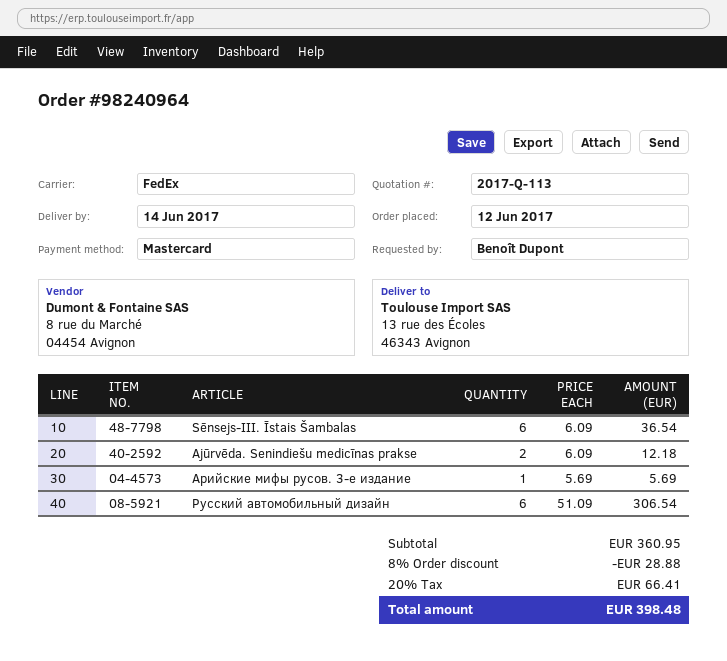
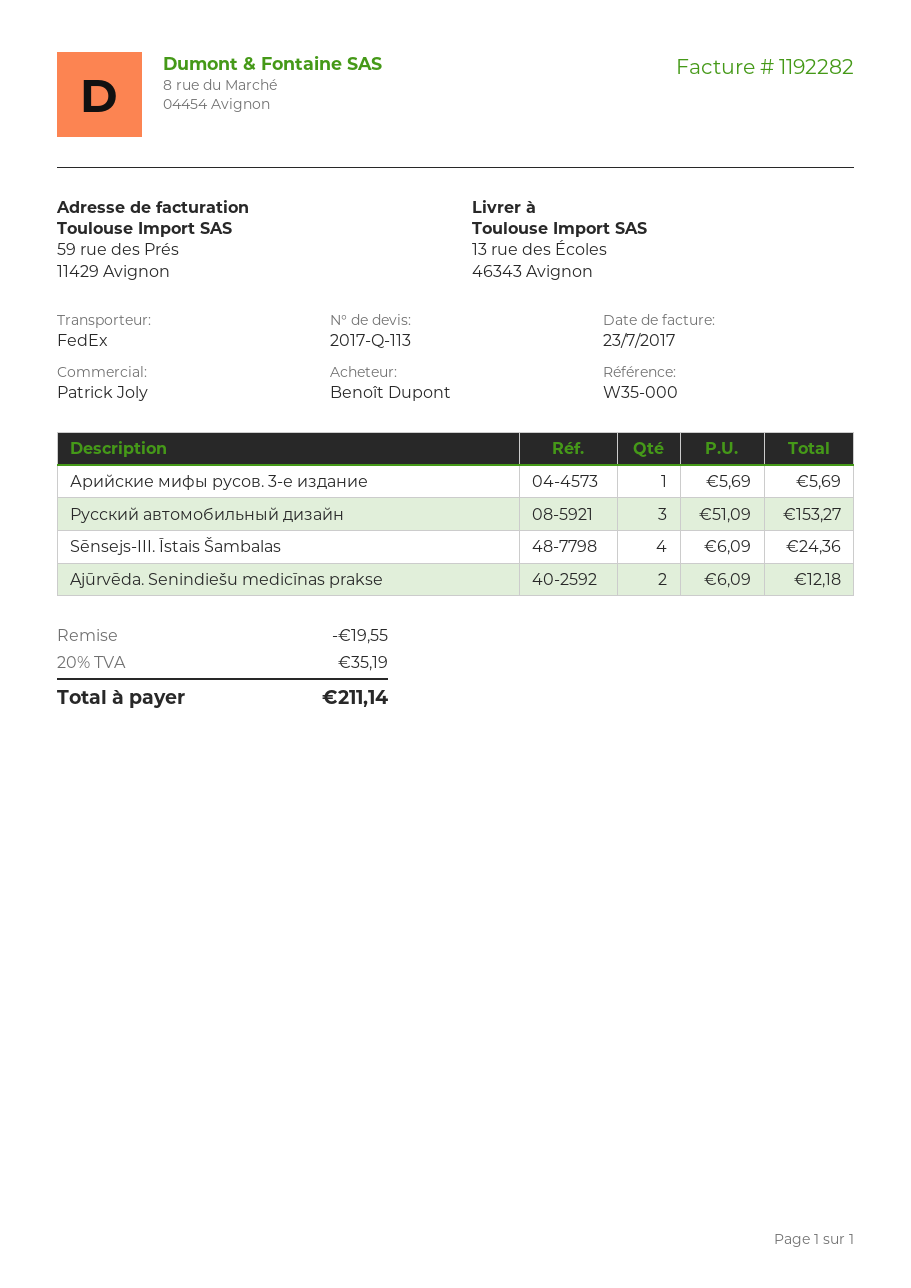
Sēnsejs-III. Īstais Šambalas: 6 x 6.09 = 36.54 -> 4 x 6.09 = 24.36
Русский автомобильный дизайн: 6 x 51.09 = 306.54 -> 3 x 51.09 = 153.27
discount: 28.88 -> 19.55
tax: 20% = 66.41 -> 20% = 35.19
total: 398.48 -> 211.14

